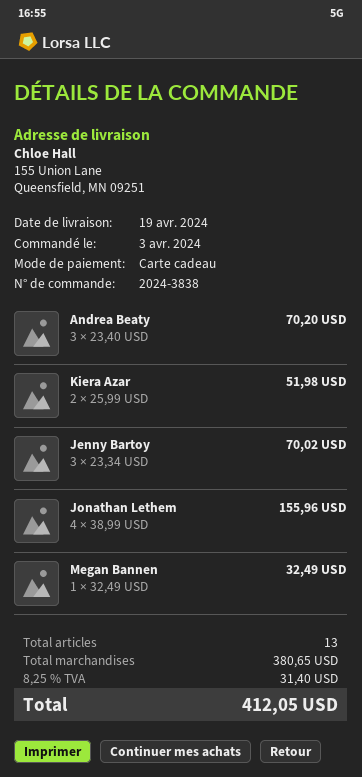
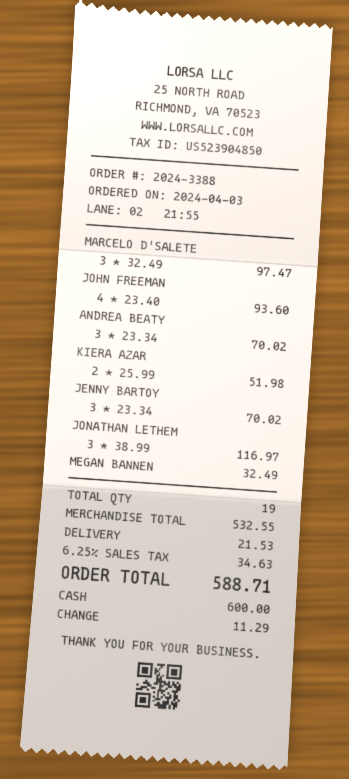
order number: 2024-3838 -> 2024-3388
payment method: gift card -> cash
Andrea Beaty: 3 x 23.40 = 70.20 -> 3 x 23.34 = 70.02
Jonathan Lethem: 4 x 38.99 = 155.96 -> 3 x 38.99 = 116.97
MARCELO D'SALETE: none -> 3 x 32.49 = 97.47
JOHN FREEMAN: none -> 4 x 23.40 = 93.60
total quantity: 13 -> 19
subtotal: 380.65 -> 532.55
shipping: none -> 21.53
tax: 8.25% = 31.40 -> 6.25% = 34.63
total: 412.05 -> 588.71

